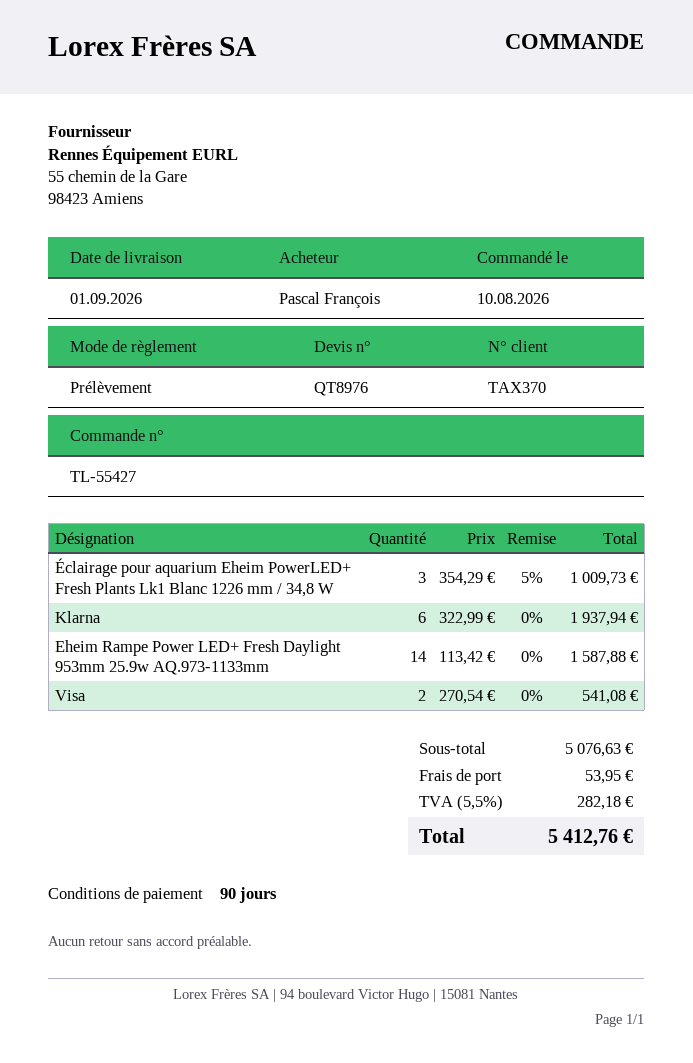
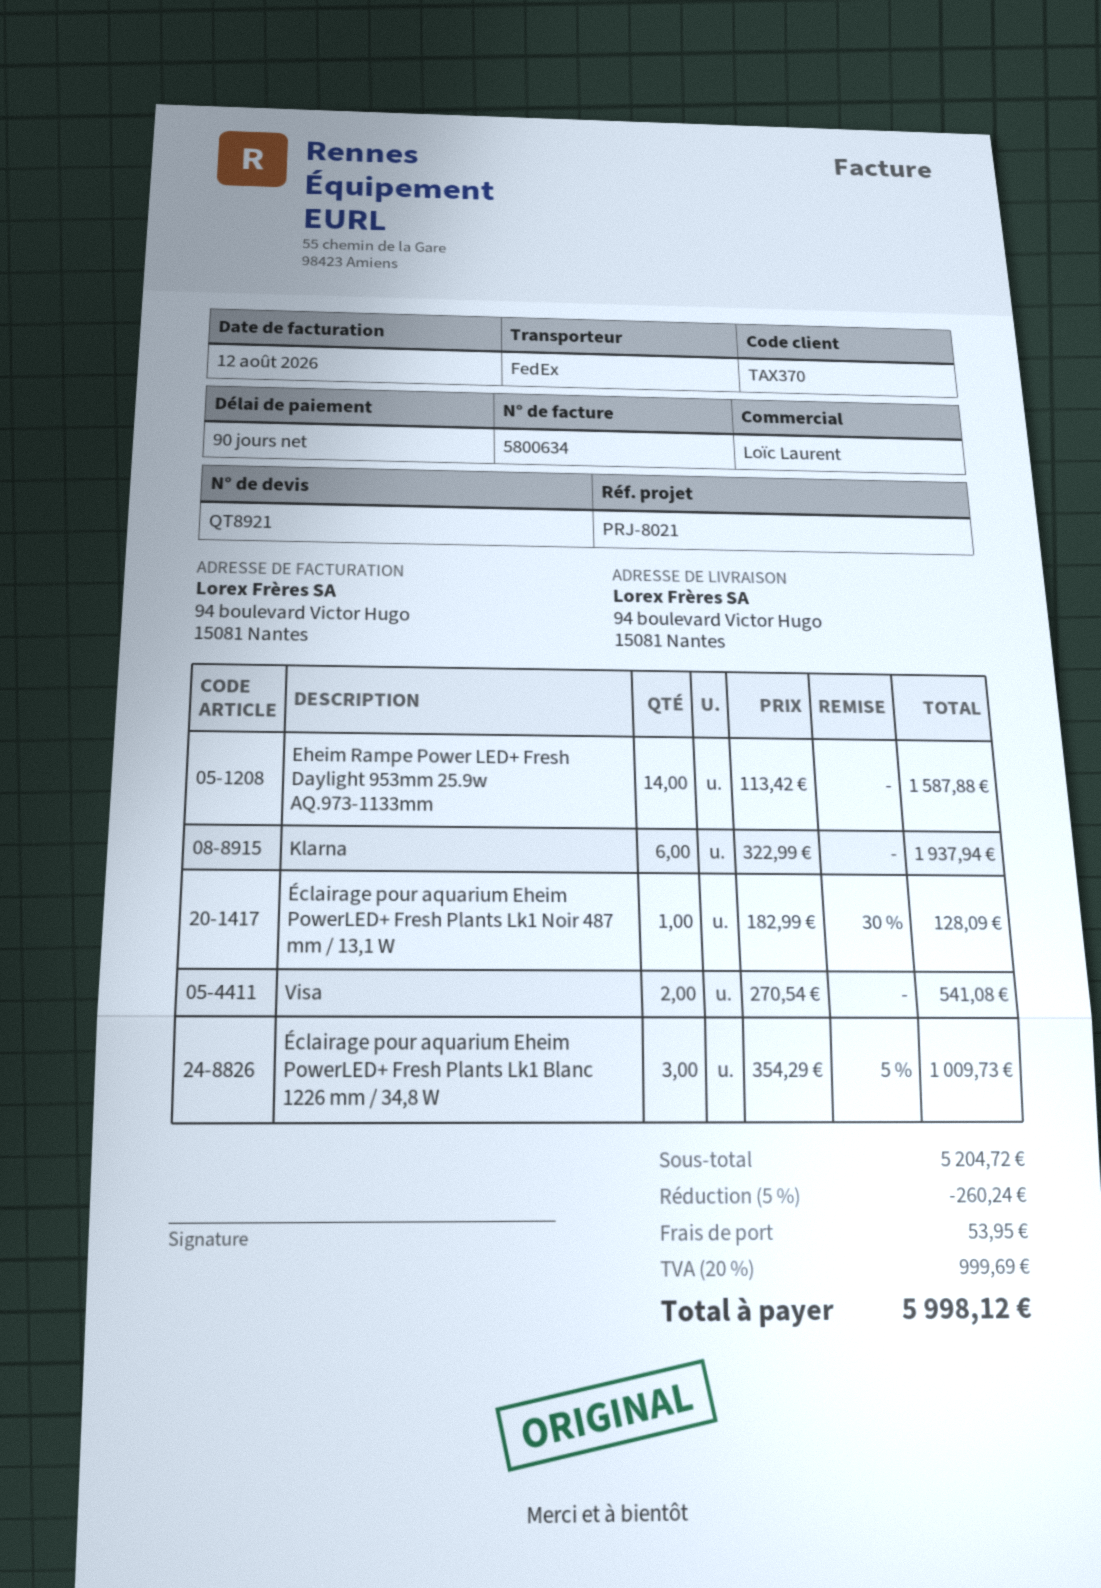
quote number: QT8976 -> QT8921
Éclairage pour aquarium Eheim PowerLED+ Fresh Plants Lk1 Noir 487 mm / 13,1 W: none -> 1 x 182.99 - 30% = 128.09
subtotal: 5076.63 -> 5204.72
discount: none -> 5% = 260.24
tax: 5.5% = 282.18 -> 20% = 999.69
total: 5412.76 -> 5998.12

